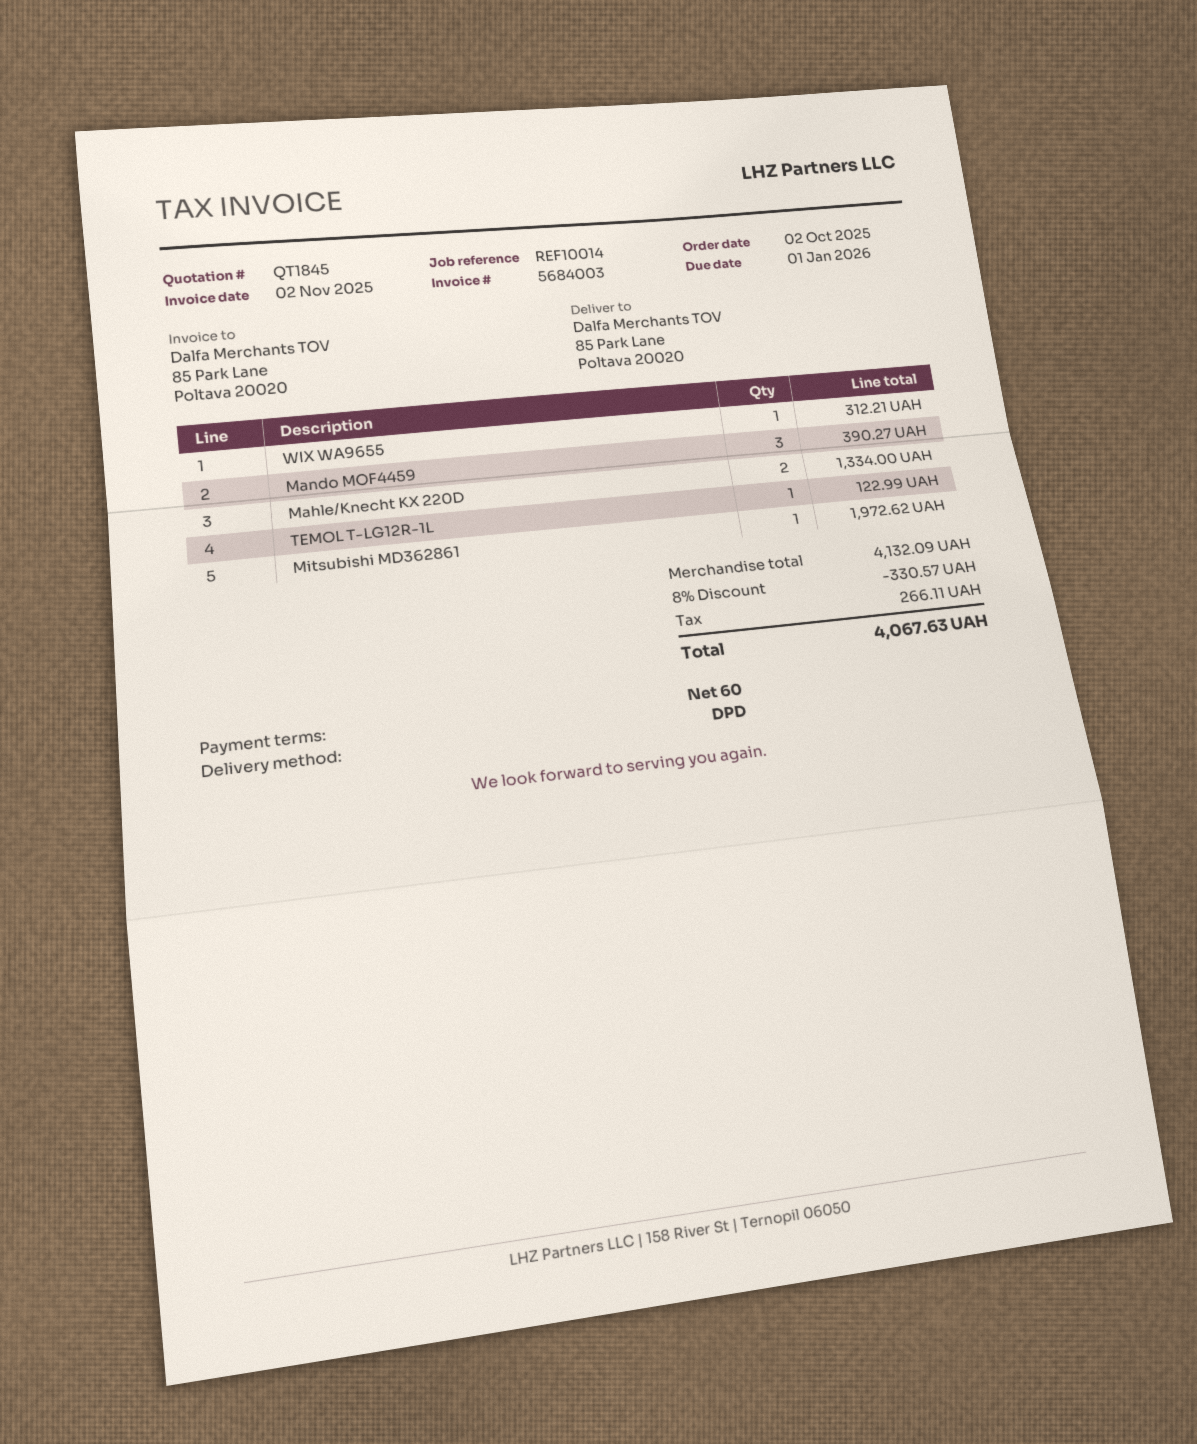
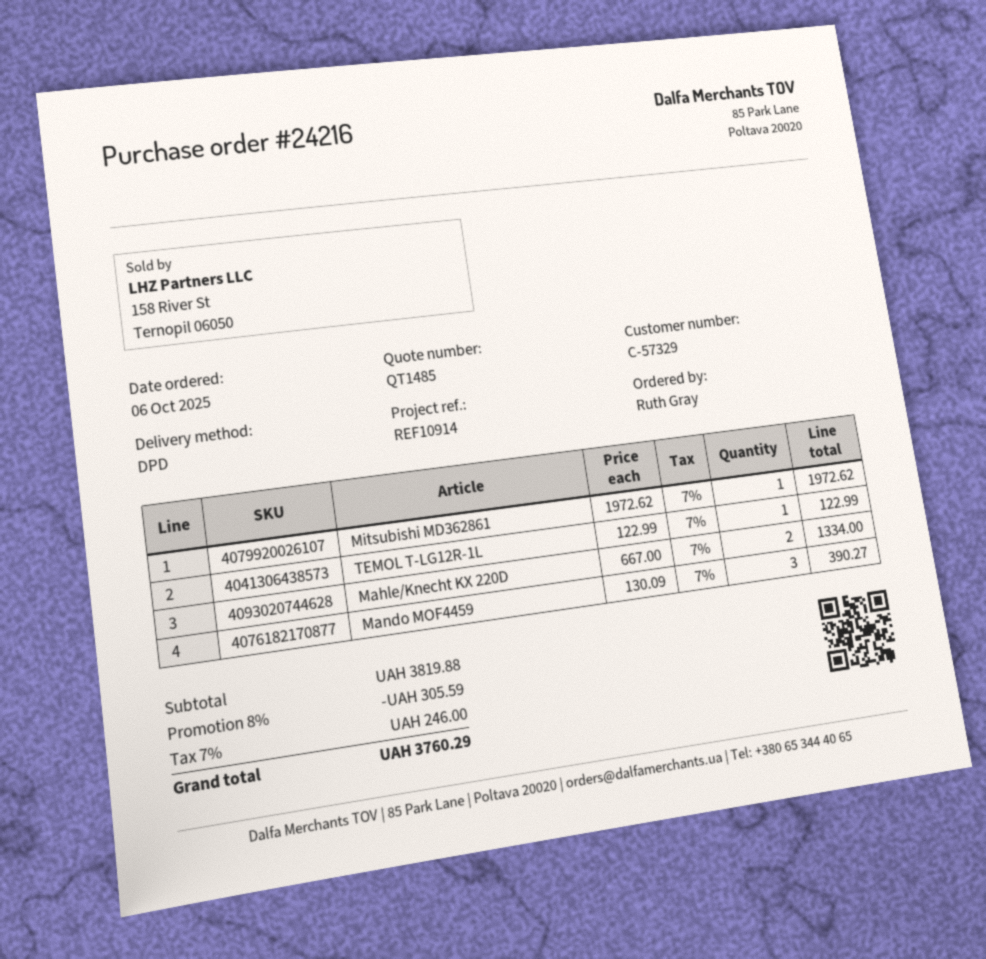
quote number: QT1845 -> QT1485
order date: 2025-10-02 -> 2025-10-06
reference: REF10014 -> REF10914
WIX WA9655: 1 for 312.21 -> none
subtotal: 4132.09 -> 3819.88
discount: 8% = 330.57 -> 8% = 305.59
tax: 266.11 -> 246.00
total: 4067.63 -> 3760.29

